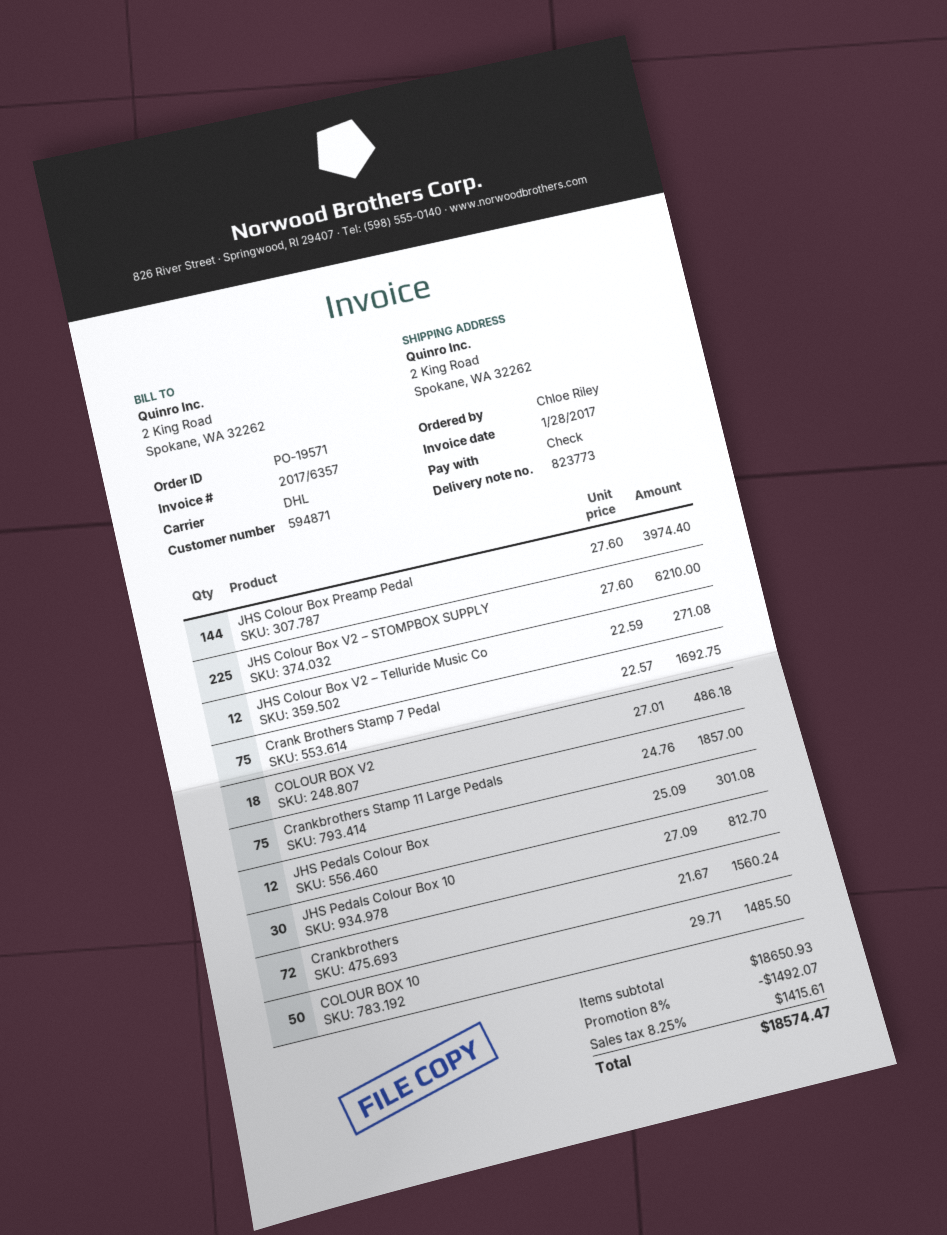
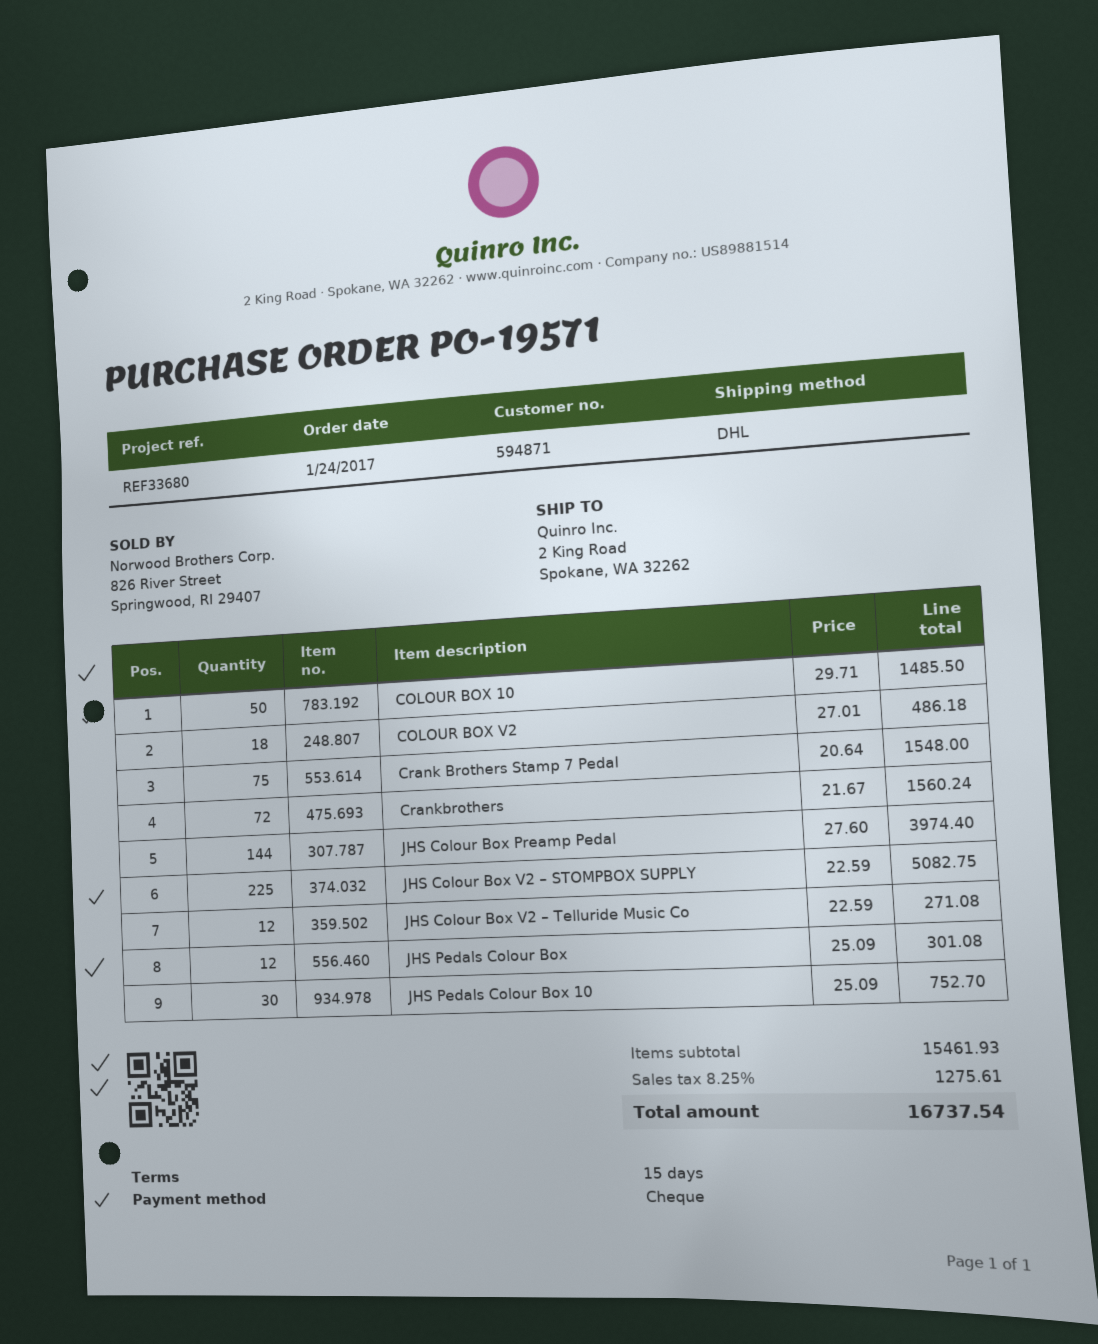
JHS Colour Box V2 – STOMPBOX SUPPLY: 225 x 27.60 = 6210.00 -> 225 x 22.59 = 5082.75
Crank Brothers Stamp 7 Pedal: 75 x 22.57 = 1692.75 -> 75 x 20.64 = 1548.00
Crankbrothers Stamp 11 Large Pedals: 75 x 24.76 = 1857.00 -> none
JHS Pedals Colour Box 10: 30 x 27.09 = 812.70 -> 30 x 25.09 = 752.70
subtotal: 18650.93 -> 15461.93
discount: 8% = 1492.07 -> none
tax: 8.25% = 1415.61 -> 8.25% = 1275.61
total: 18574.47 -> 16737.54

